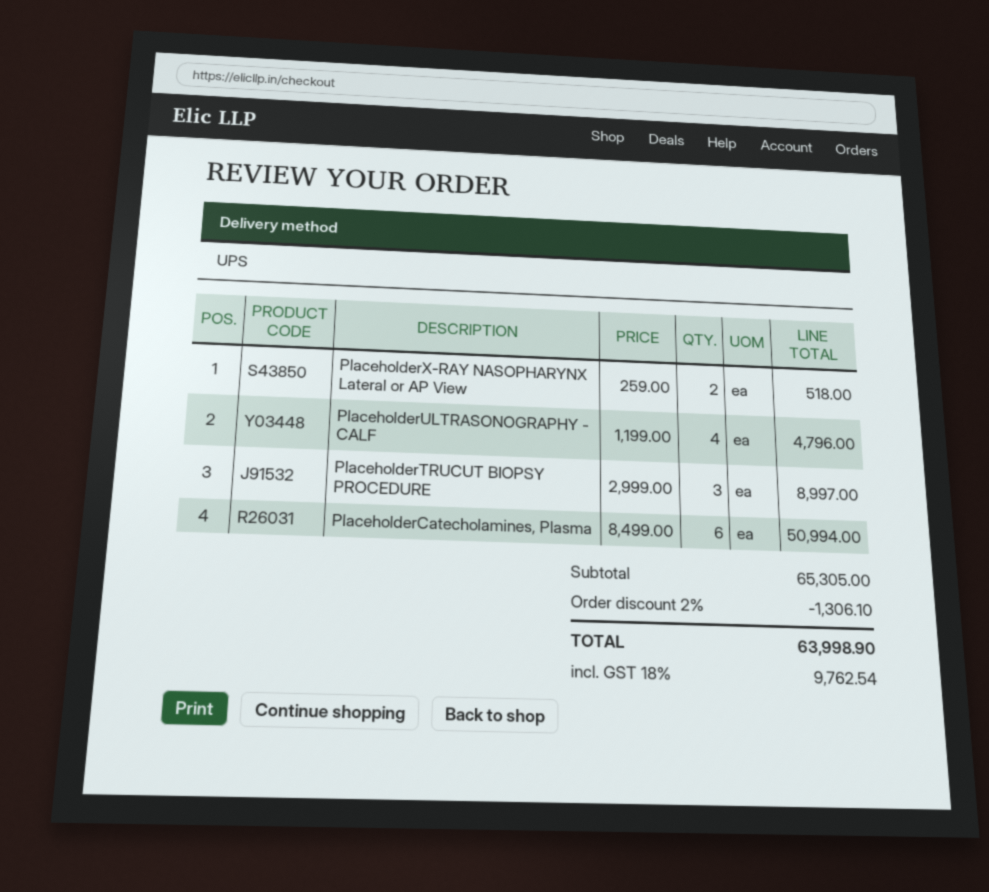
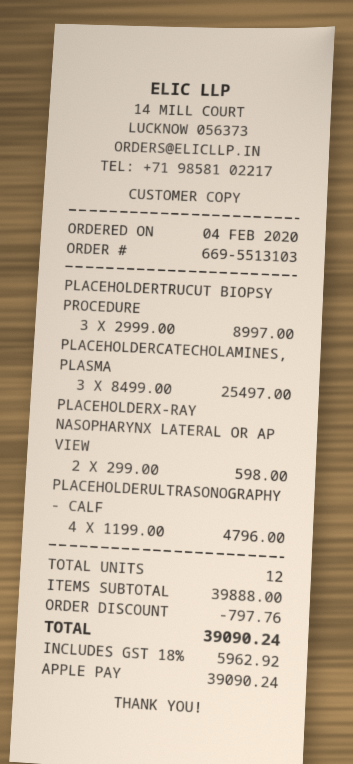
PlaceholderX-RAY NASOPHARYNX Lateral or AP View: 2 x 259.00 = 518.00 -> 2 x 299.00 = 598.00
PlaceholderCatecholamines, Plasma: 6 x 8499.00 = 50994.00 -> 3 x 8499.00 = 25497.00
subtotal: 65305.00 -> 39888.00
discount: 1306.10 -> 797.76
tax: 18% = 9762.54 -> 18% = 5962.92
total: 63998.90 -> 39090.24

